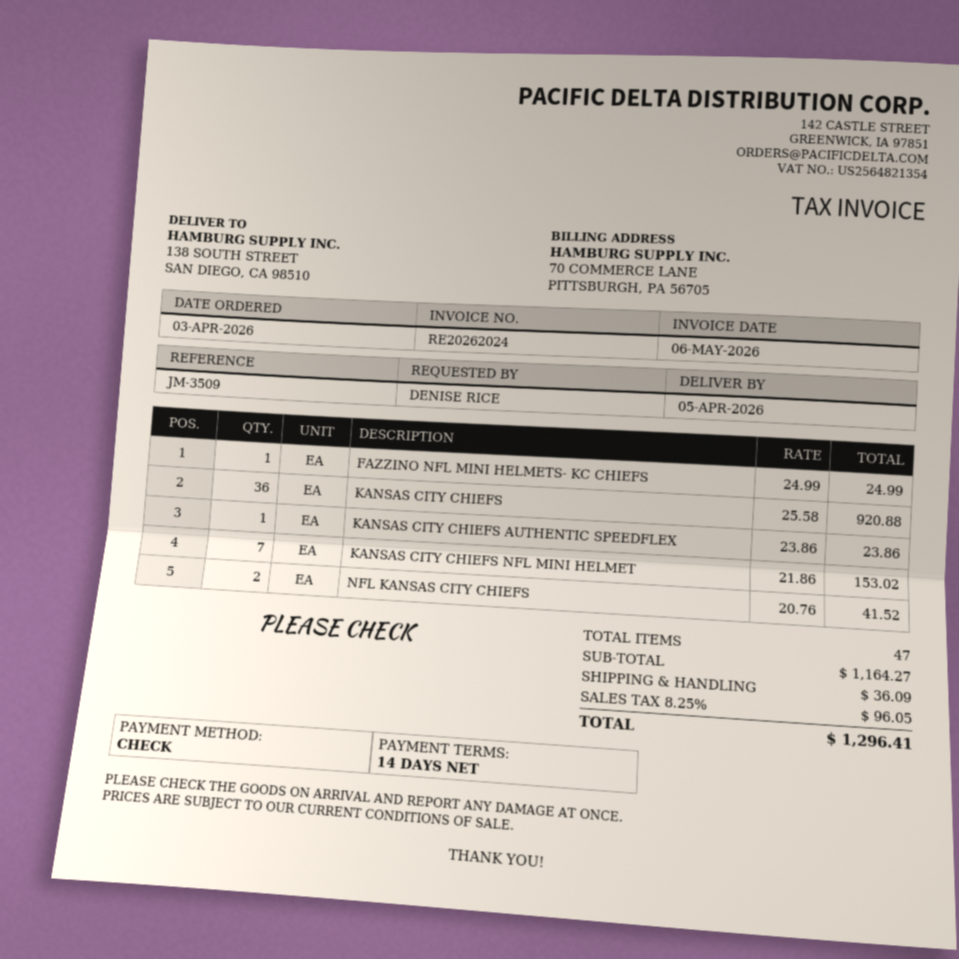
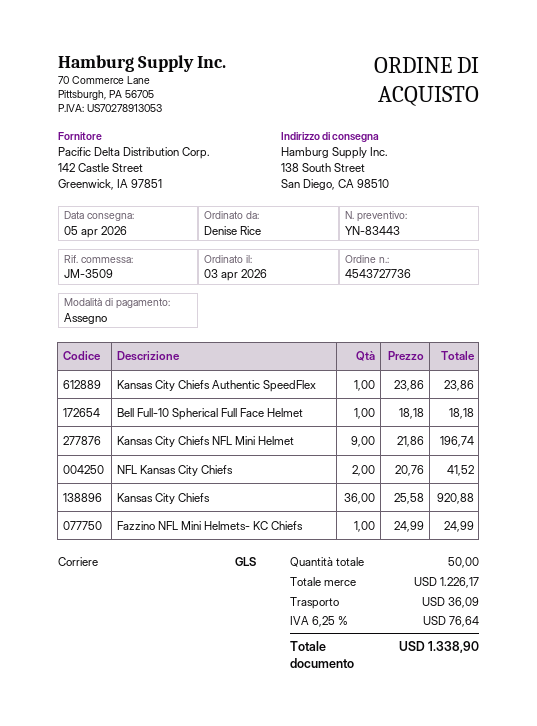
KANSAS CITY CHIEFS NFL MINI HELMET: 7 x 21.86 = 153.02 -> 9 x 21.86 = 196.74
Bell Full-10 Spherical Full Face Helmet: none -> 1 x 18.18 = 18.18
total quantity: 47 -> 50
subtotal: 1164.27 -> 1226.17
tax: 8.25% = 96.05 -> 6.25% = 76.64
total: 1296.41 -> 1338.90

